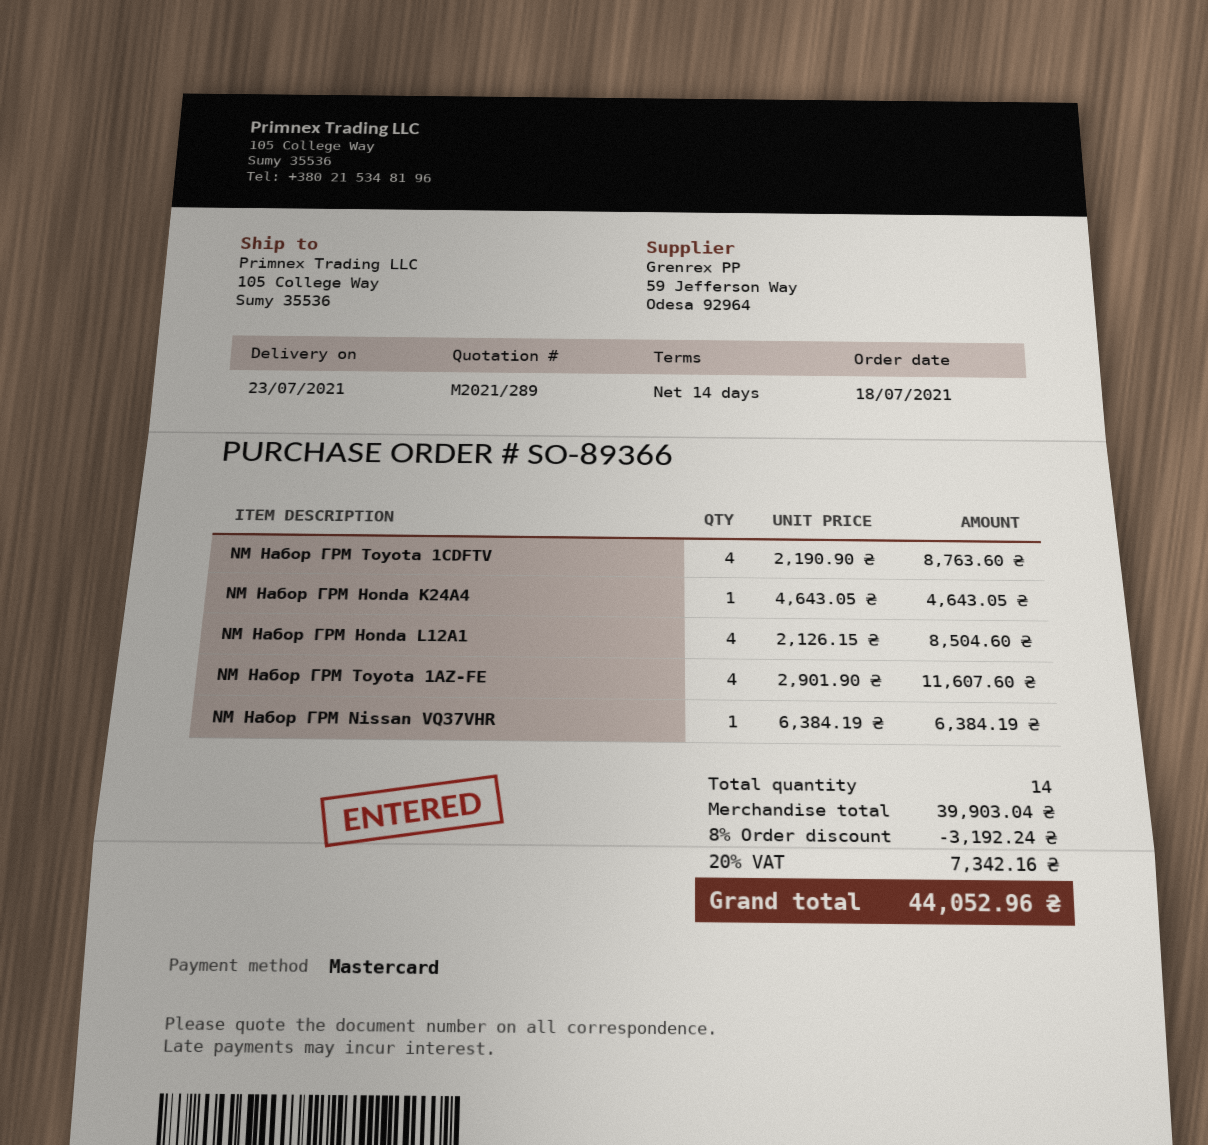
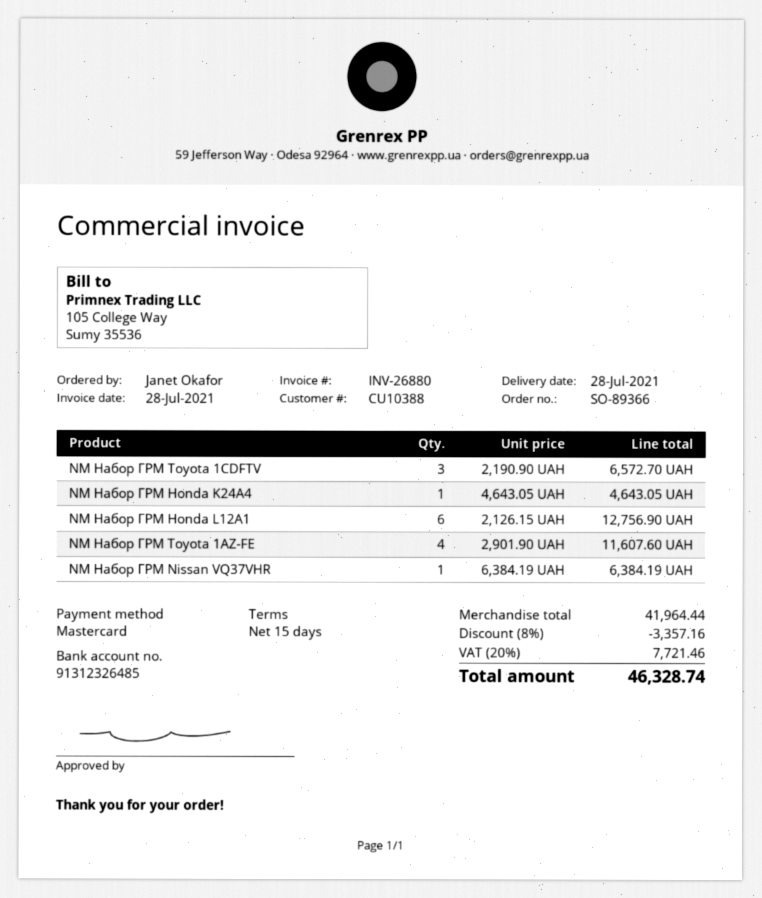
delivery date: 2021-07-23 -> 2021-07-28
payment terms: 14 days -> 15 days
NM Набор ГРМ Toyota 1CDFTV: 4 x 2190.90 = 8763.60 -> 3 x 2190.90 = 6572.70
NM Набор ГРМ Honda L12A1: 4 x 2126.15 = 8504.60 -> 6 x 2126.15 = 12756.90
subtotal: 39903.04 -> 41964.44
discount: 8% = 3192.24 -> 8% = 3357.16
tax: 20% = 7342.16 -> 20% = 7721.46
total: 44052.96 -> 46328.74

